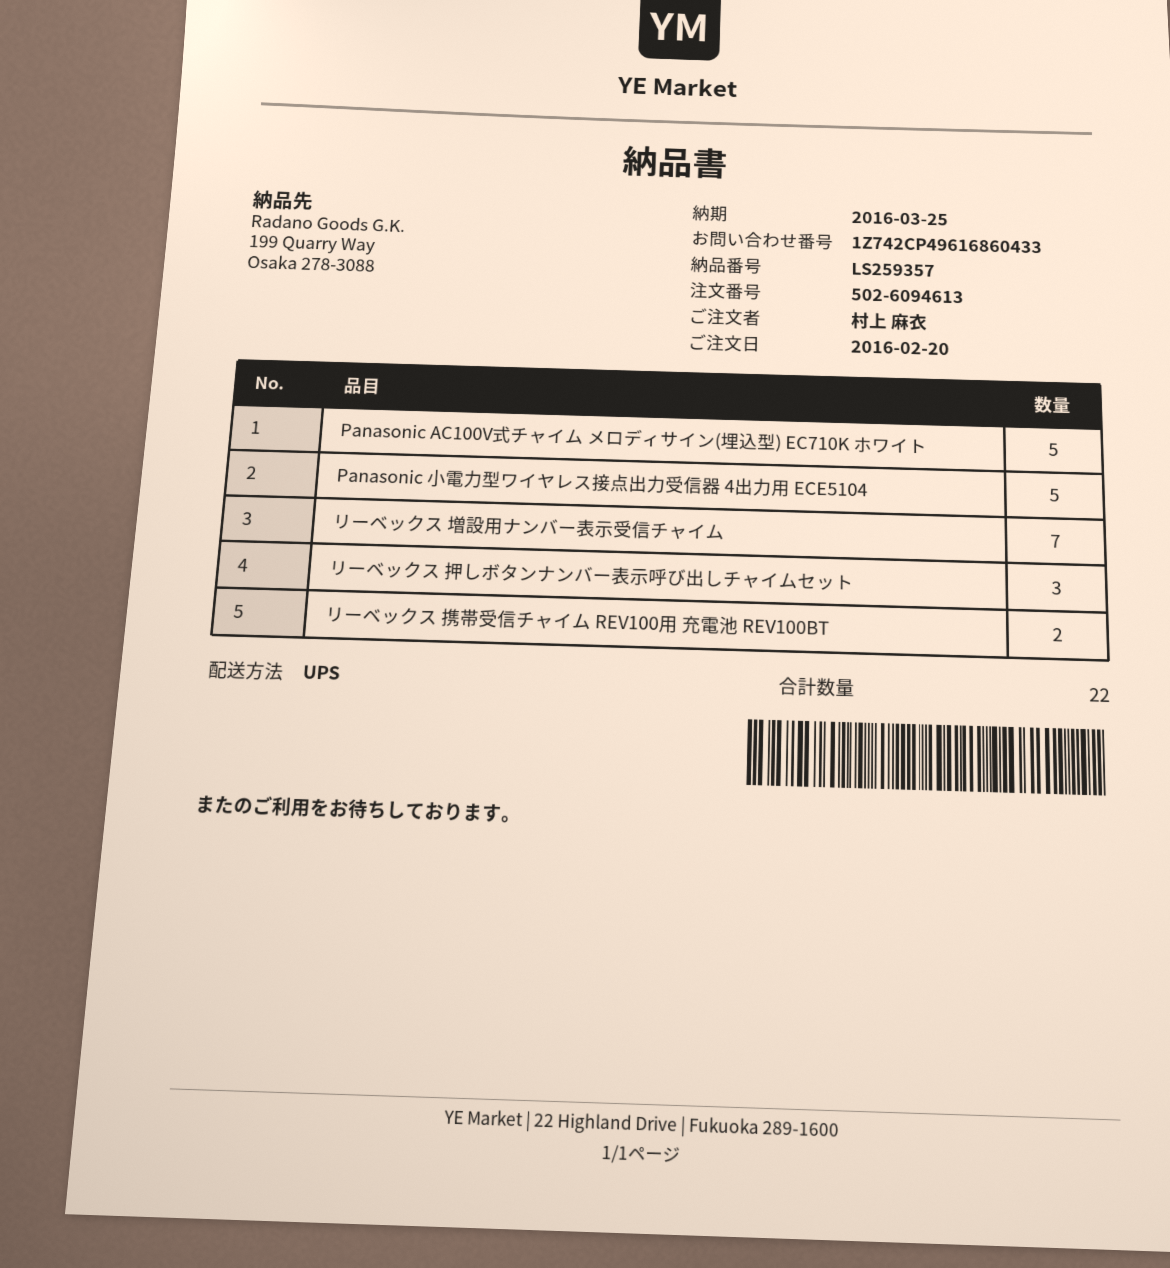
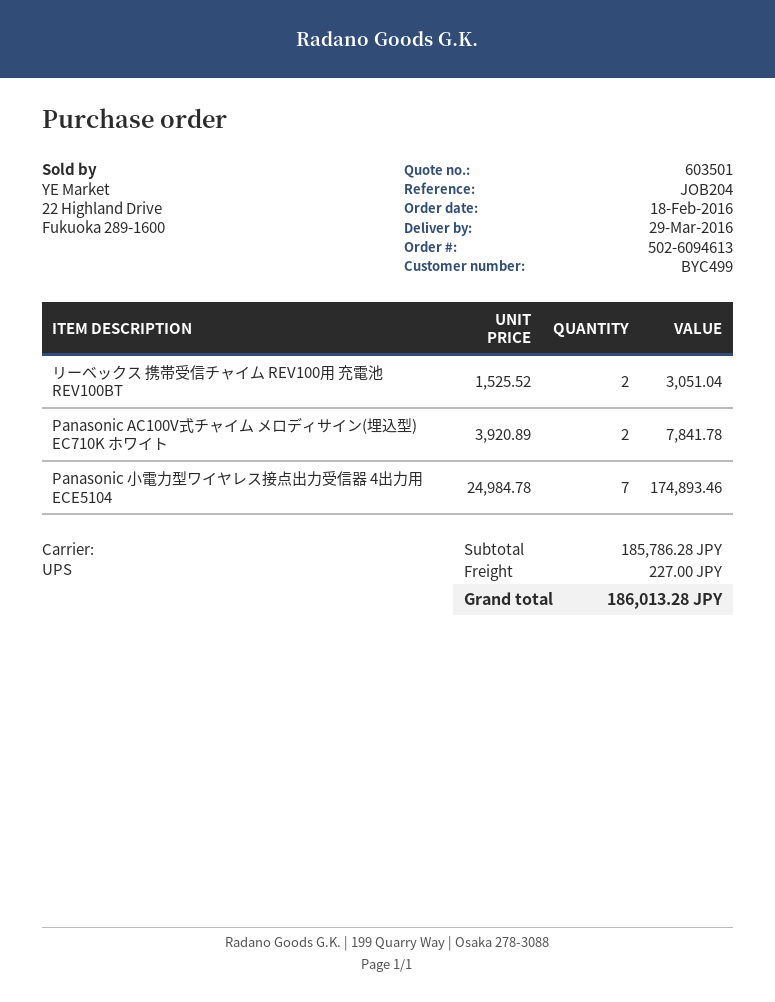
order date: 2016-02-20 -> 2016-02-18
delivery date: 2016-03-25 -> 2016-03-29
Panasonic AC100V式チャイム メロディサイン(埋込型) EC710K ホワイト: 5 -> 2
Panasonic 小電力型ワイヤレス接点出力受信器 4出力用 ECE5104: 5 -> 7
リーベックス 増設用ナンバー表示受信チャイム: 7 -> none
リーベックス 押しボタンナンバー表示呼び出しチャイムセット: 3 -> none

